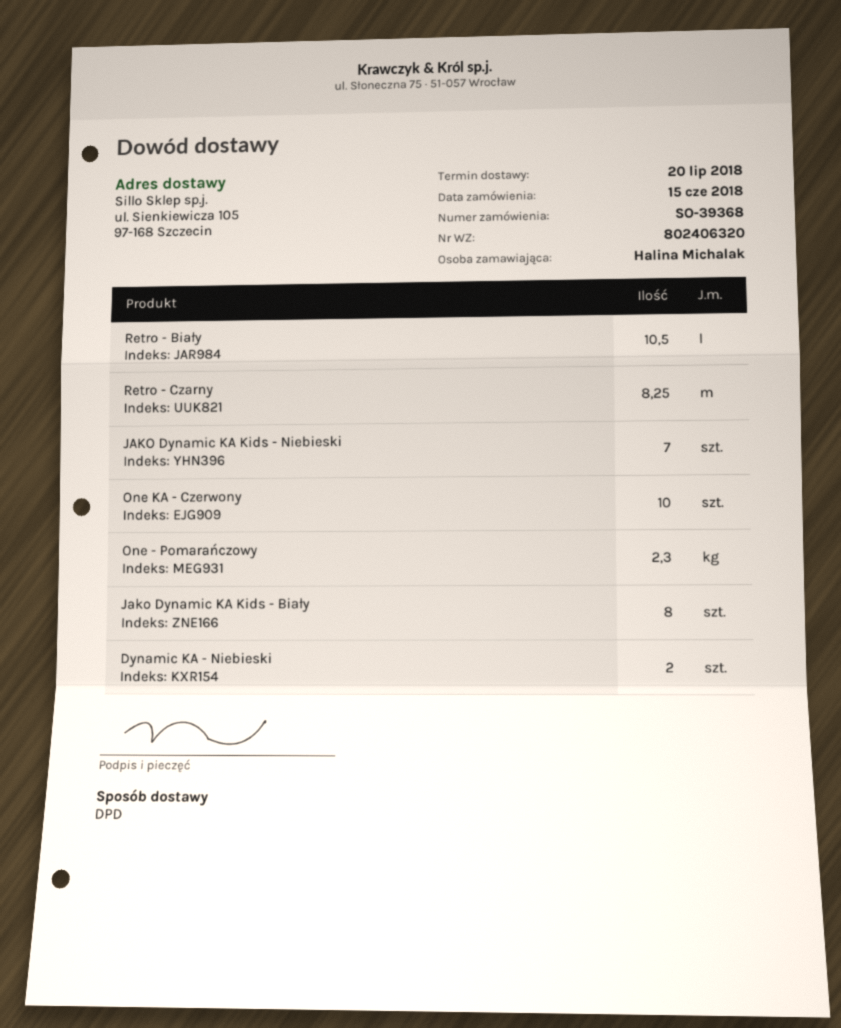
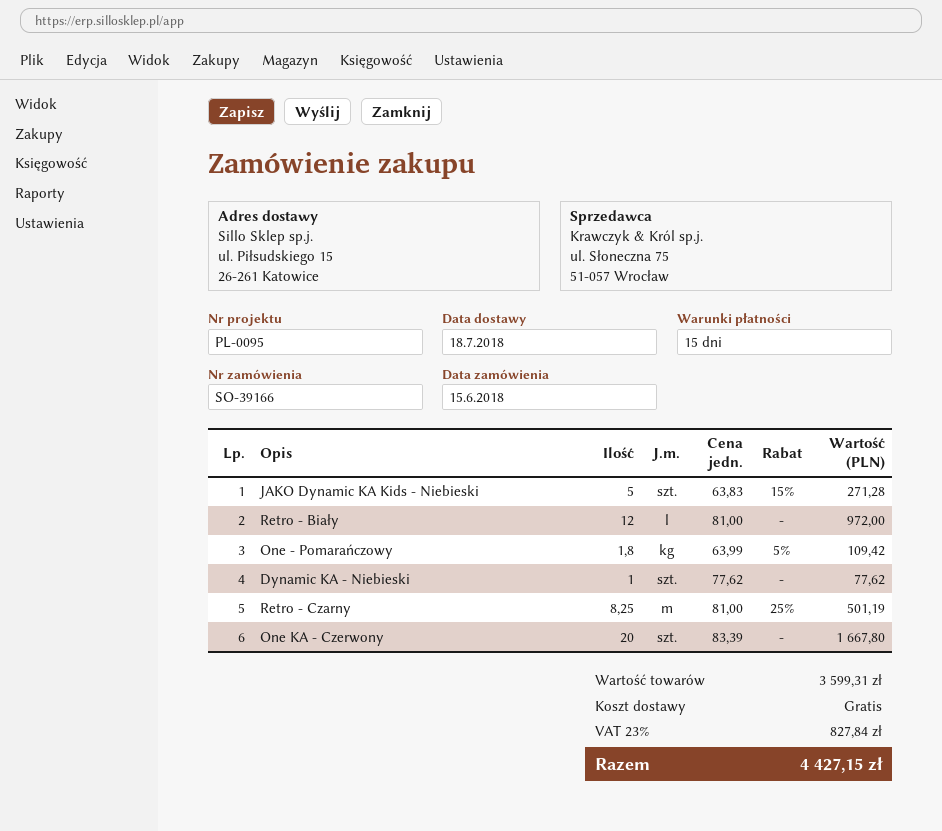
order number: SO-39368 -> SO-39166
delivery date: 2018-07-20 -> 2018-07-18
ship to: ul. Sienkiewicza 105, 97-168 Szczecin -> ul. Piłsudskiego 15, 26-261 Katowice
Retro - Biały: 10.5 -> 12
JAKO Dynamic KA Kids - Niebieski: 7 -> 5
One KA - Czerwony: 10 -> 20
One - Pomarańczowy: 2.3 -> 1.8
Jako Dynamic KA Kids - Biały: 8 -> none
Dynamic KA - Niebieski: 2 -> 1

